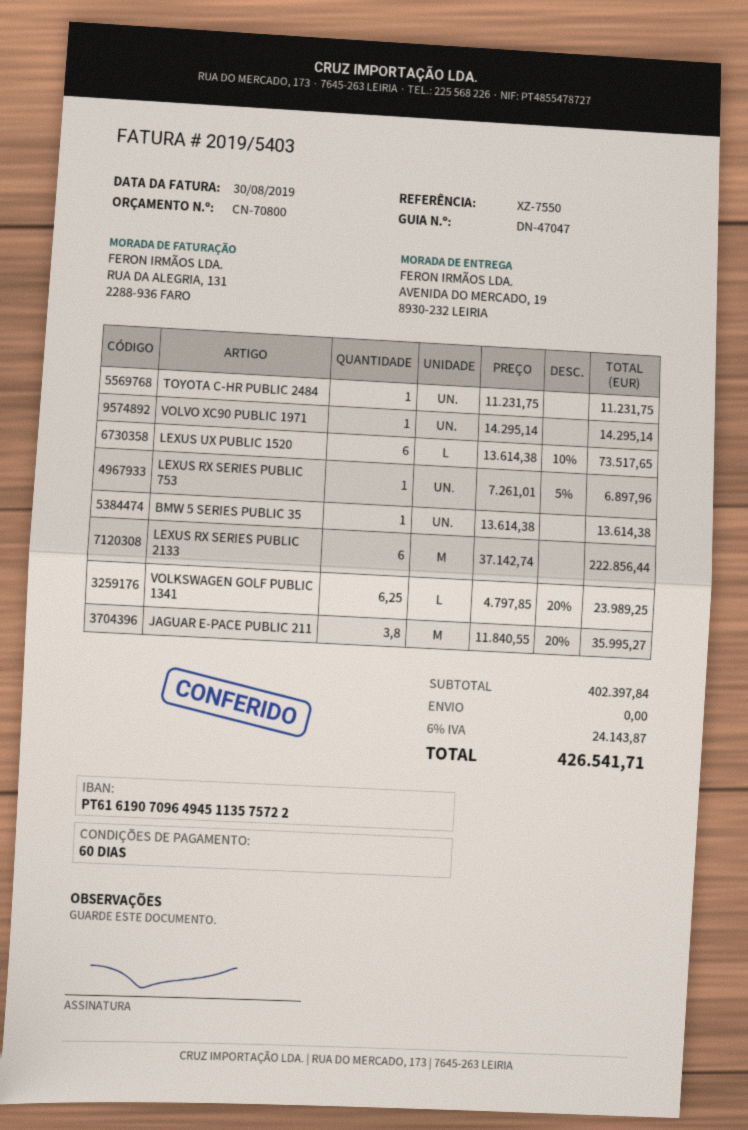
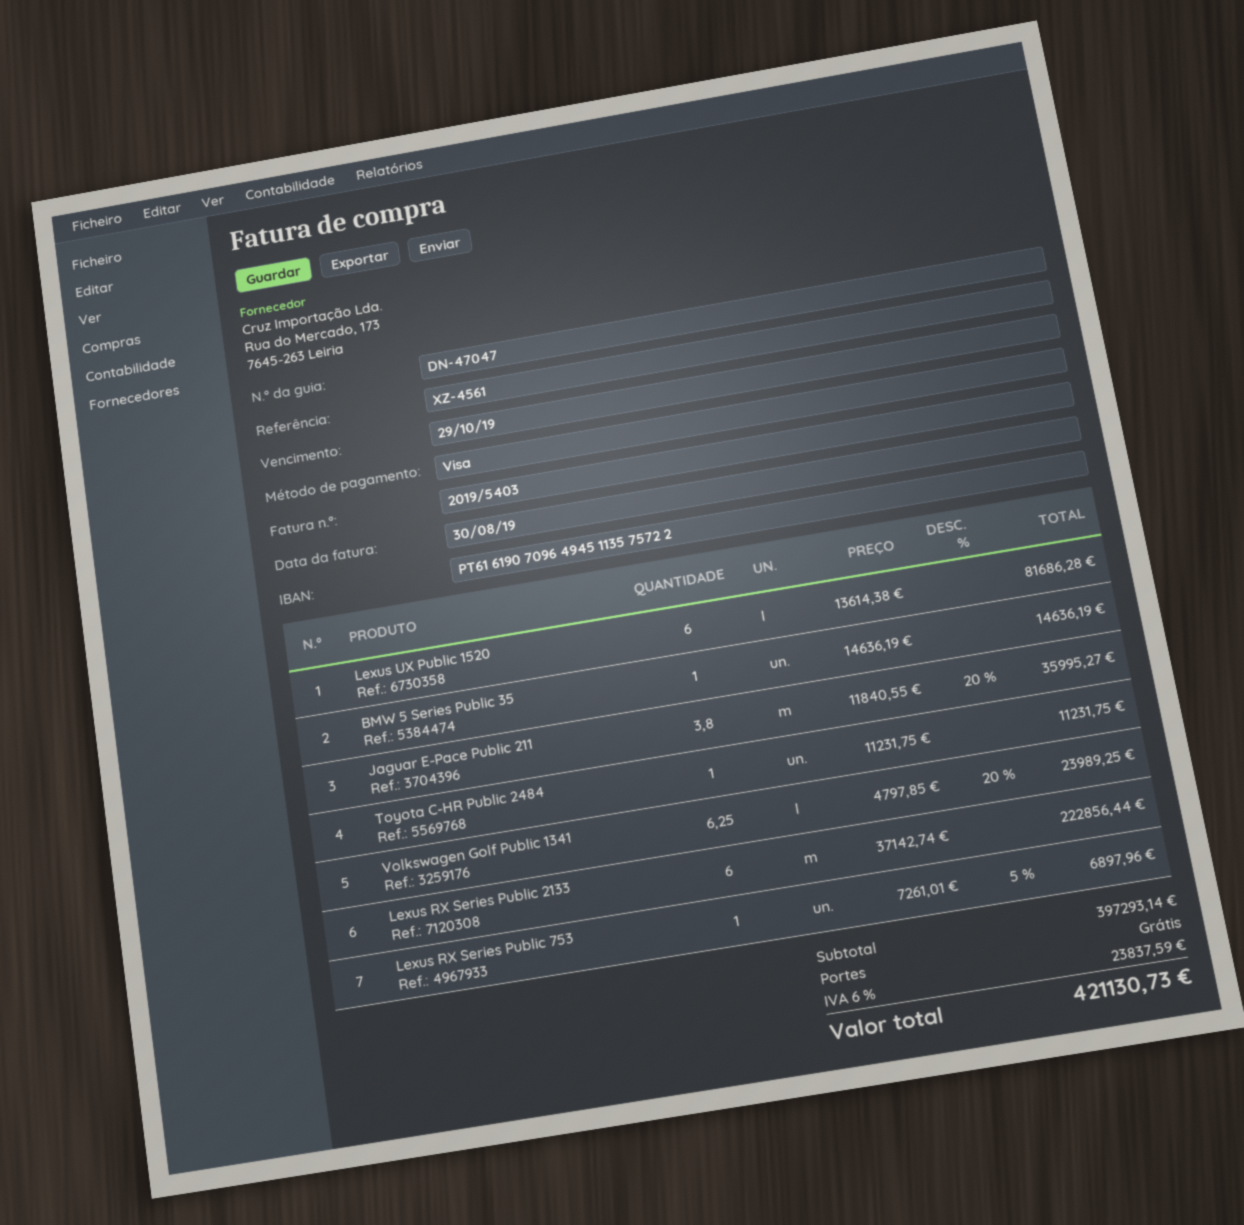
reference: XZ-7550 -> XZ-4561
VOLVO XC90 PUBLIC 1971: 1 x 14295.14 = 14295.14 -> none
LEXUS UX PUBLIC 1520: 6 x 13614.38 - 10% = 73517.65 -> 6 x 13614.38 = 81686.28
BMW 5 SERIES PUBLIC 35: 1 x 13614.38 = 13614.38 -> 1 x 14636.19 = 14636.19
subtotal: 402397.84 -> 397293.14
tax: 6% = 24143.87 -> 6% = 23837.59
total: 426541.71 -> 421130.73

